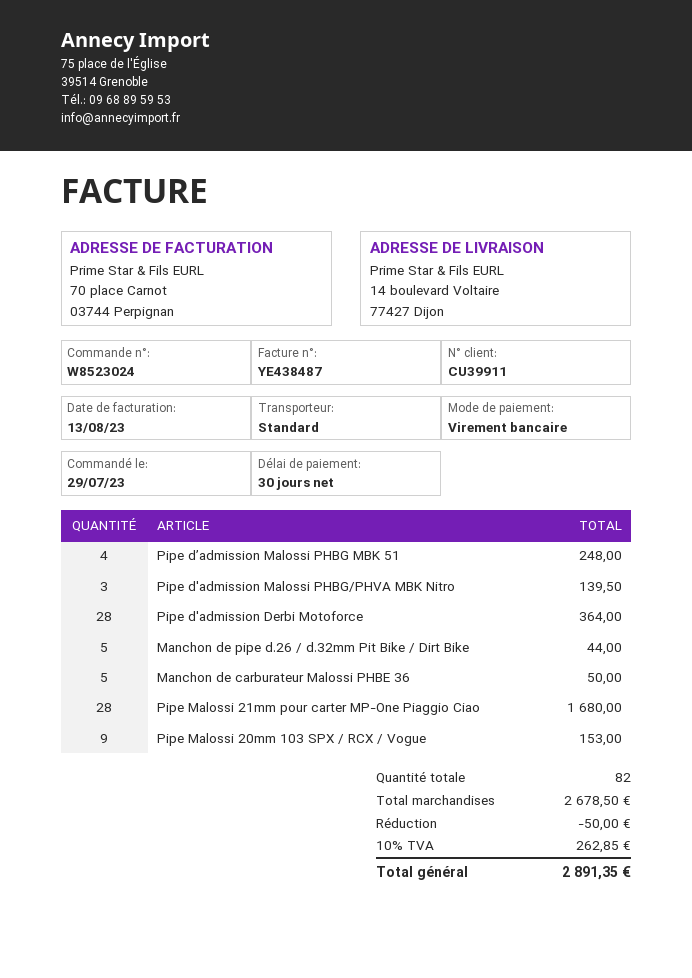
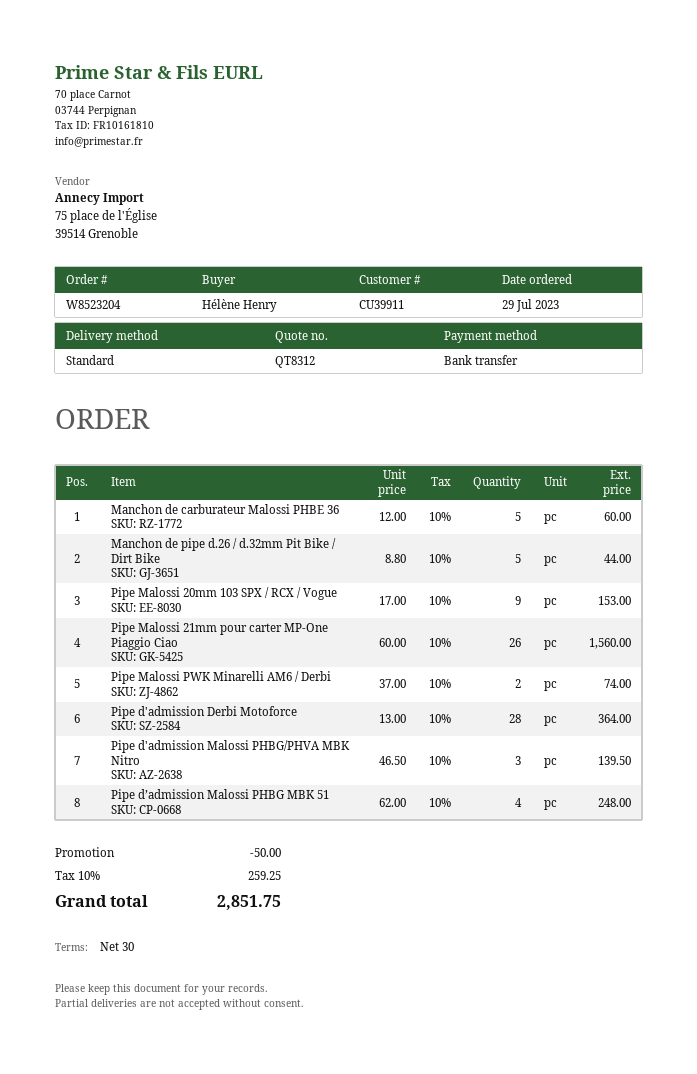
order number: W8523024 -> W8523204
Manchon de carburateur Malossi PHBE 36: 5 for 50.00 -> 5 for 60.00
Pipe Malossi 21mm pour carter MP-One Piaggio Ciao: 28 for 1680.00 -> 26 for 1560.00
Pipe Malossi PWK Minarelli AM6 / Derbi: none -> 2 for 74.00
tax: 10% = 262.85 -> 10% = 259.25
total: 2891.35 -> 2851.75

